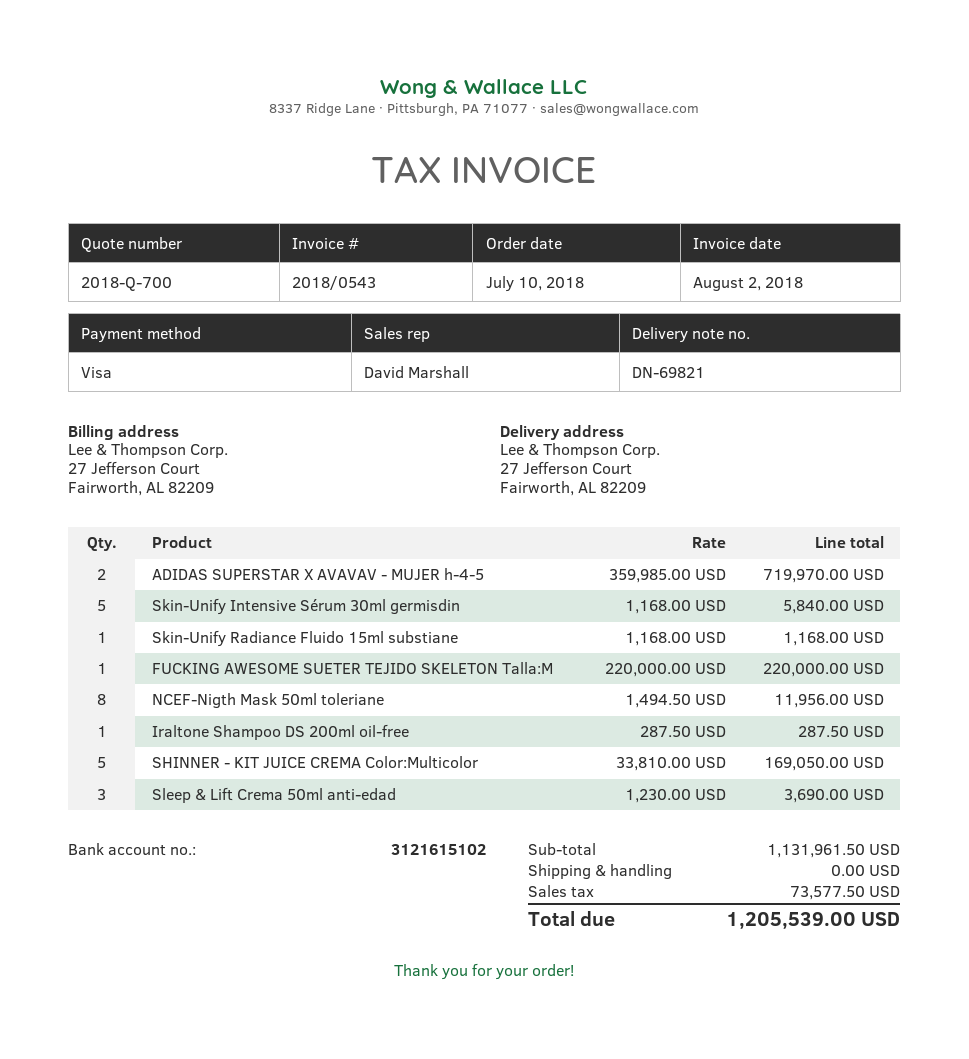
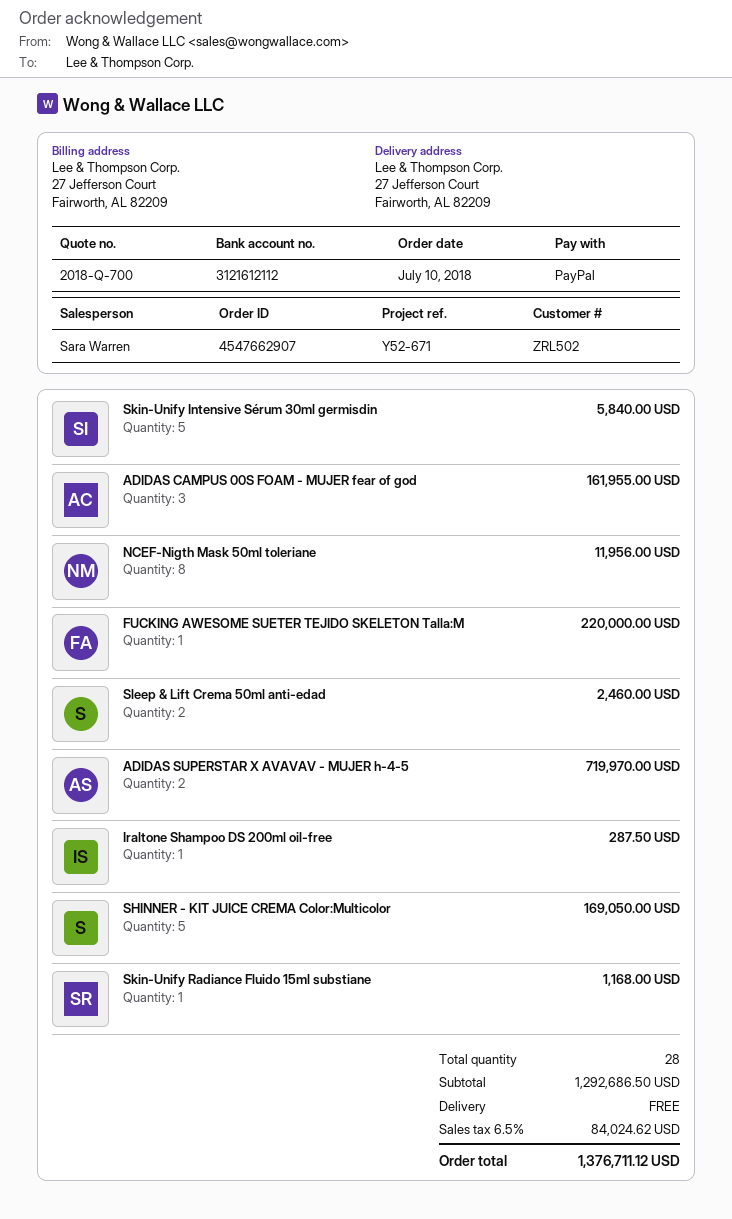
sales rep: David Marshall -> Sara Warren
payment method: Visa -> PayPal
bank account: 3121615102 -> 3121612112
Sleep & Lift Crema 50ml anti-edad: 3 for 3690.00 -> 2 for 2460.00
ADIDAS CAMPUS 00S FOAM - MUJER fear of god: none -> 3 for 161955.00
subtotal: 1131961.50 -> 1292686.50
tax: 73577.50 -> 84024.62
total: 1205539.00 -> 1376711.12

